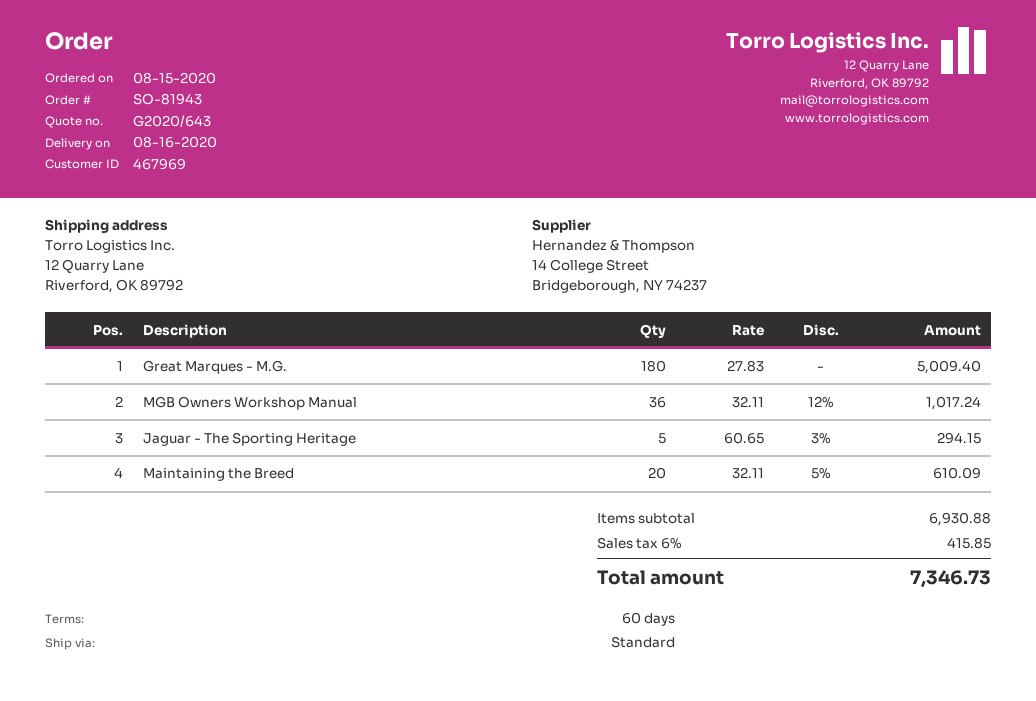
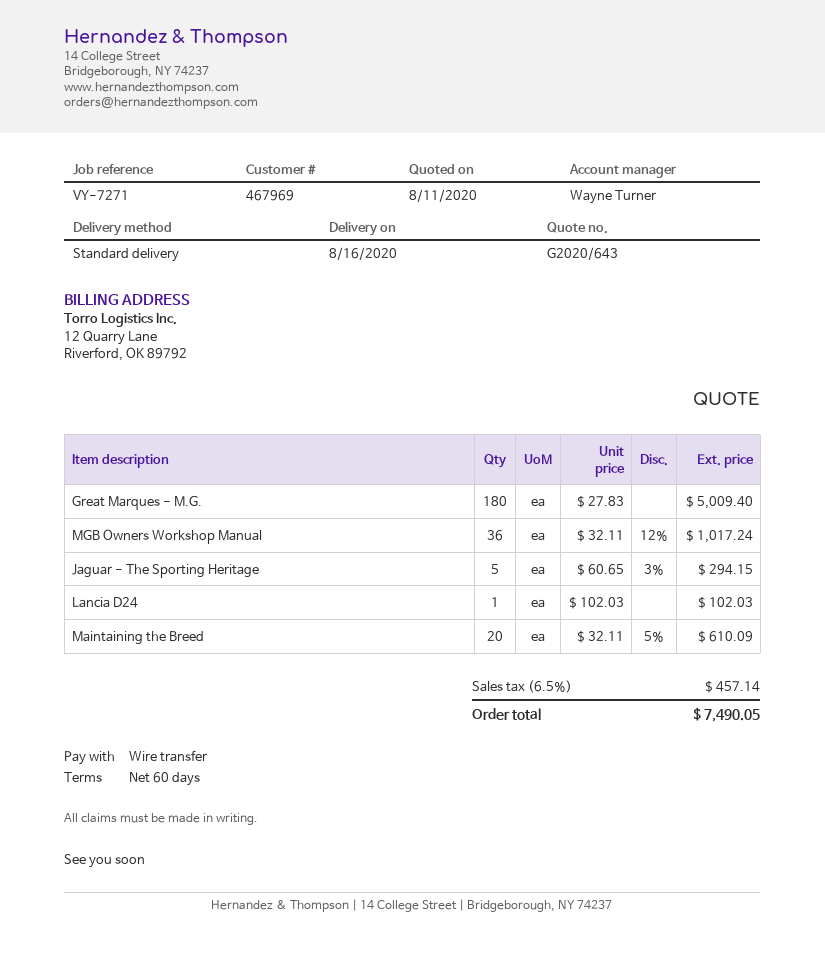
Lancia D24: none -> 1 x 102.03 = 102.03
tax: 6% = 415.85 -> 6.5% = 457.14
total: 7346.73 -> 7490.05

